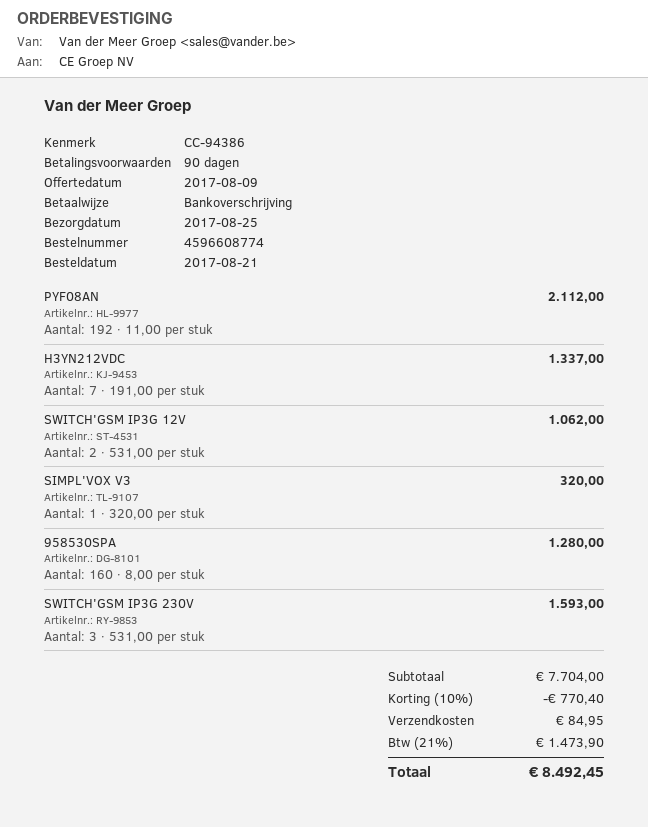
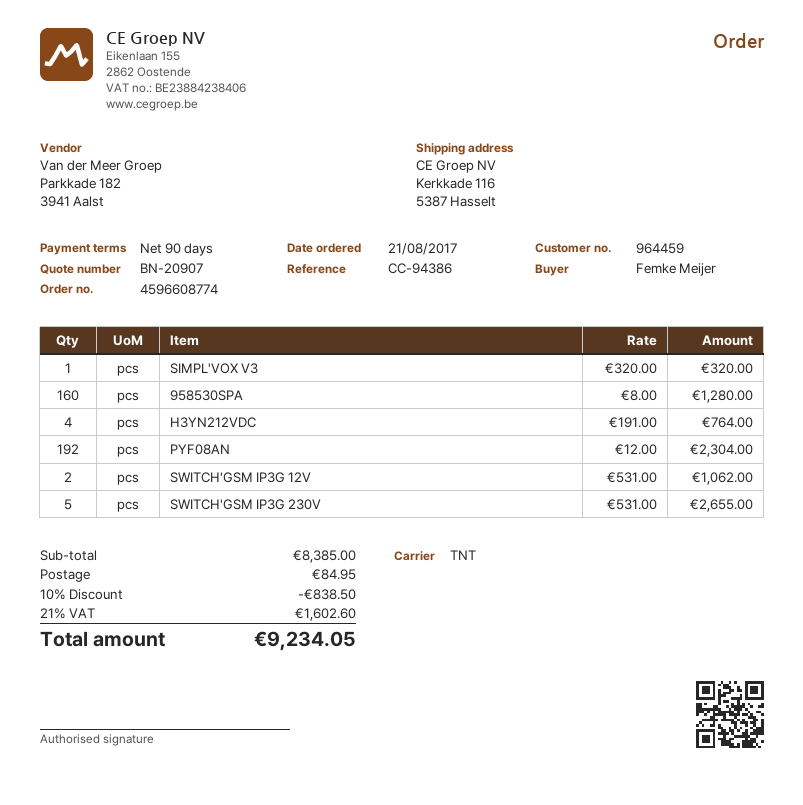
PYF08AN: 192 x 11.00 = 2112.00 -> 192 x 12.00 = 2304.00
H3YN212VDC: 7 x 191.00 = 1337.00 -> 4 x 191.00 = 764.00
SWITCH'GSM IP3G 230V: 3 x 531.00 = 1593.00 -> 5 x 531.00 = 2655.00
subtotal: 7704.00 -> 8385.00
discount: 10% = 770.40 -> 10% = 838.50
tax: 21% = 1473.90 -> 21% = 1602.60
total: 8492.45 -> 9234.05

